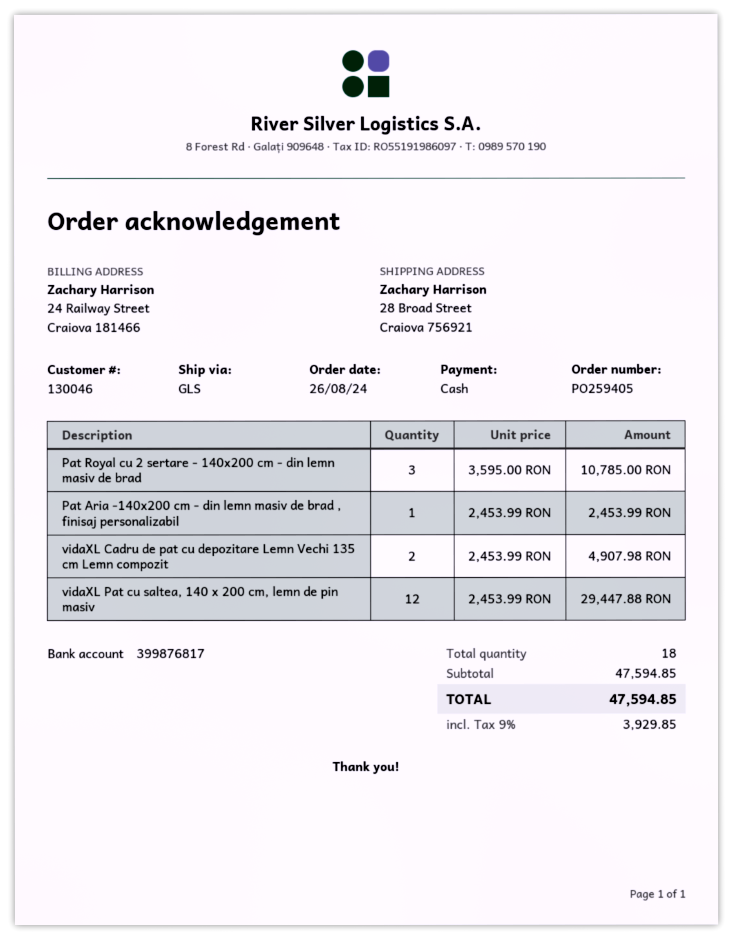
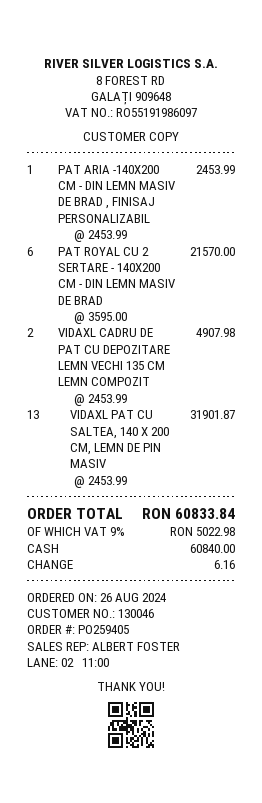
Pat Royal cu 2 sertare - 140x200 cm - din lemn masiv de brad: 3 x 3595.00 = 10785.00 -> 6 x 3595.00 = 21570.00
vidaXL Pat cu saltea, 140 x 200 cm, lemn de pin masiv: 12 x 2453.99 = 29447.88 -> 13 x 2453.99 = 31901.87
tax: 9% = 3929.85 -> 9% = 5022.98
total: 47594.85 -> 60833.84

